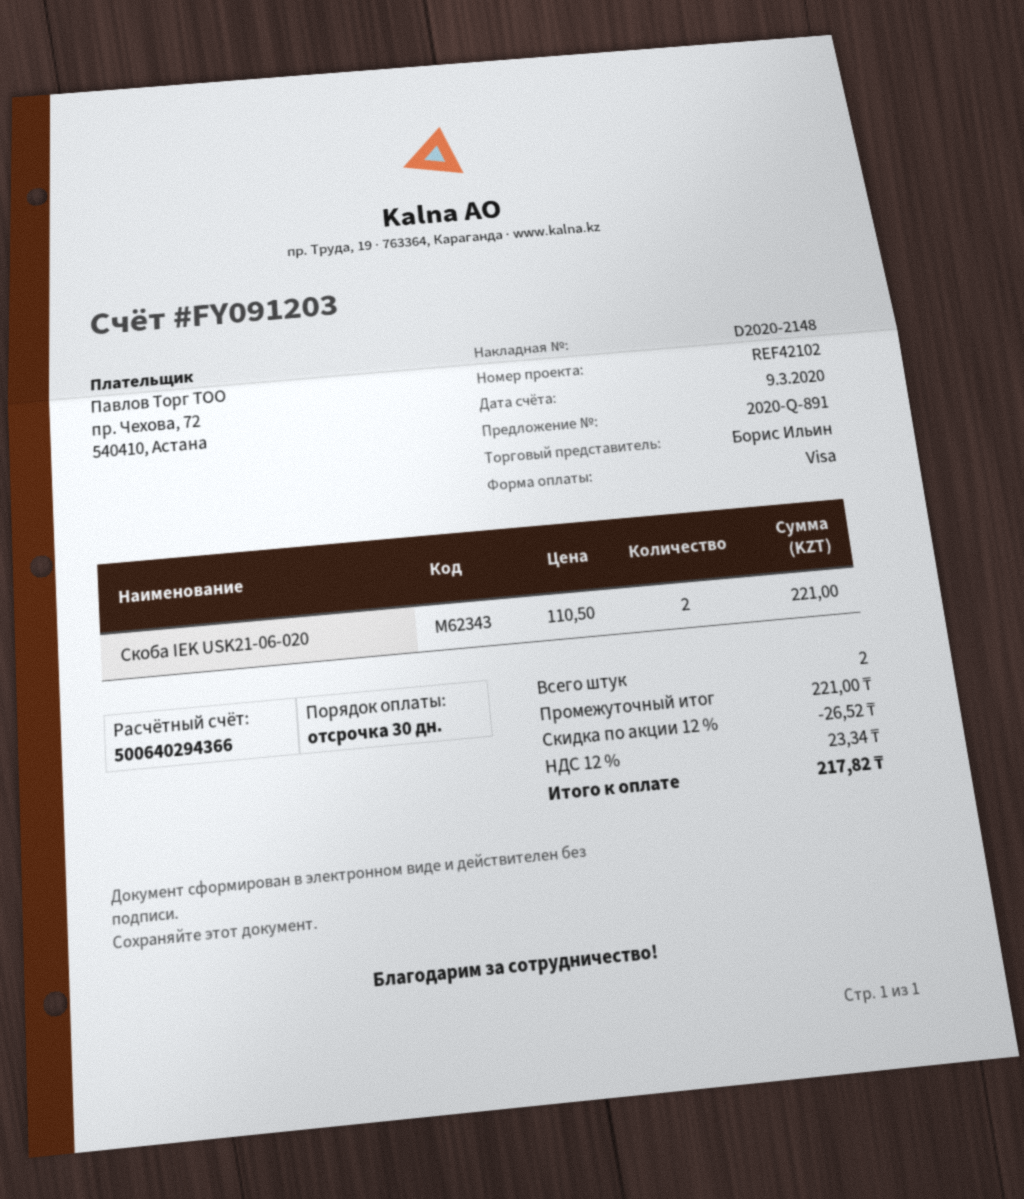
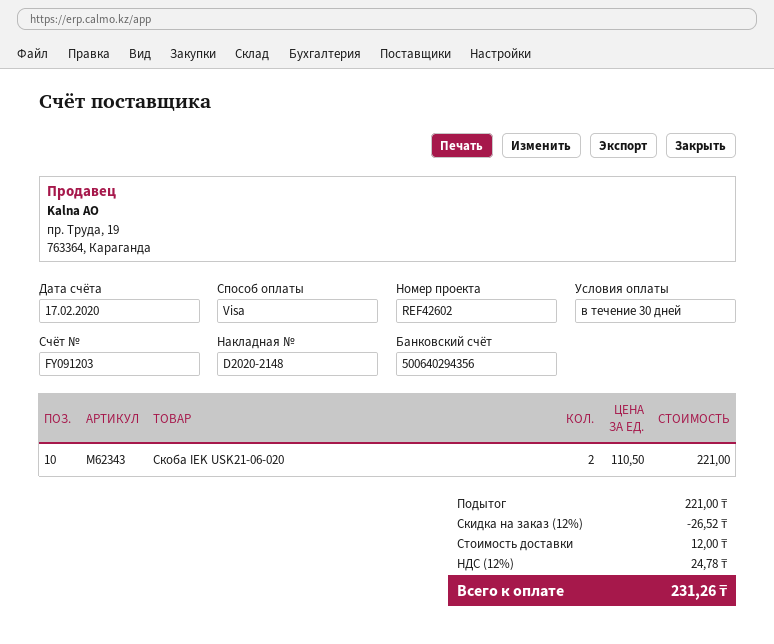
invoice date: 2020-03-09 -> 2020-02-17
reference: REF42102 -> REF42602
bank account: 500640294366 -> 500640294356
shipping: none -> 12.00
tax: 12% = 23.34 -> 12% = 24.78
total: 217.82 -> 231.26

